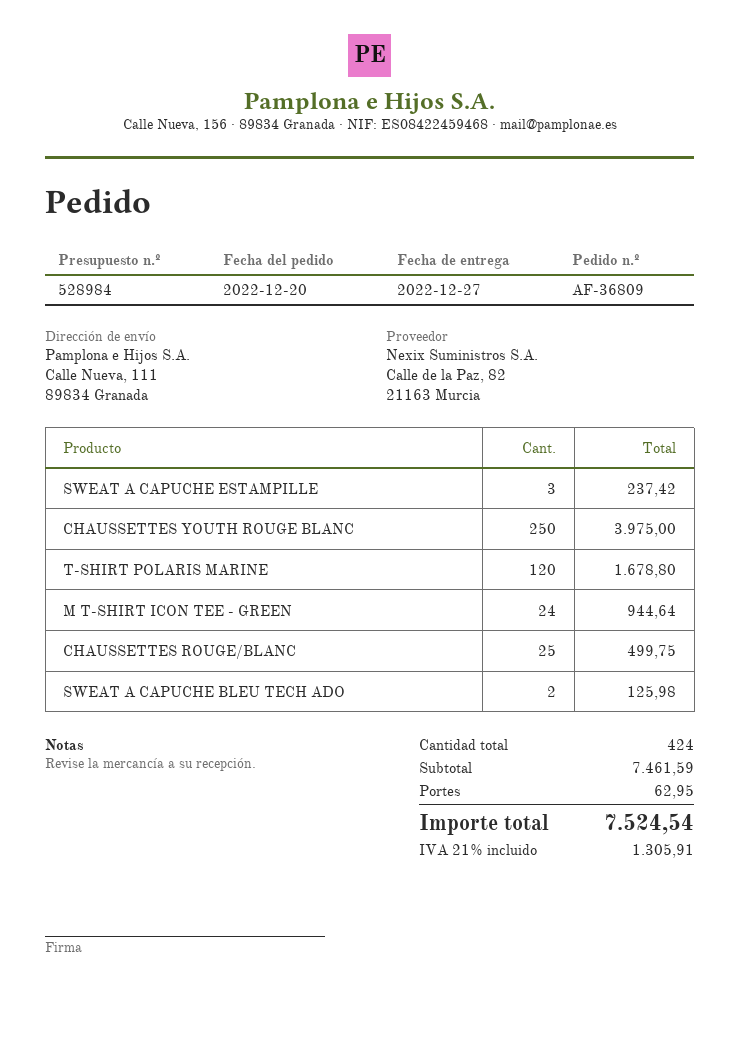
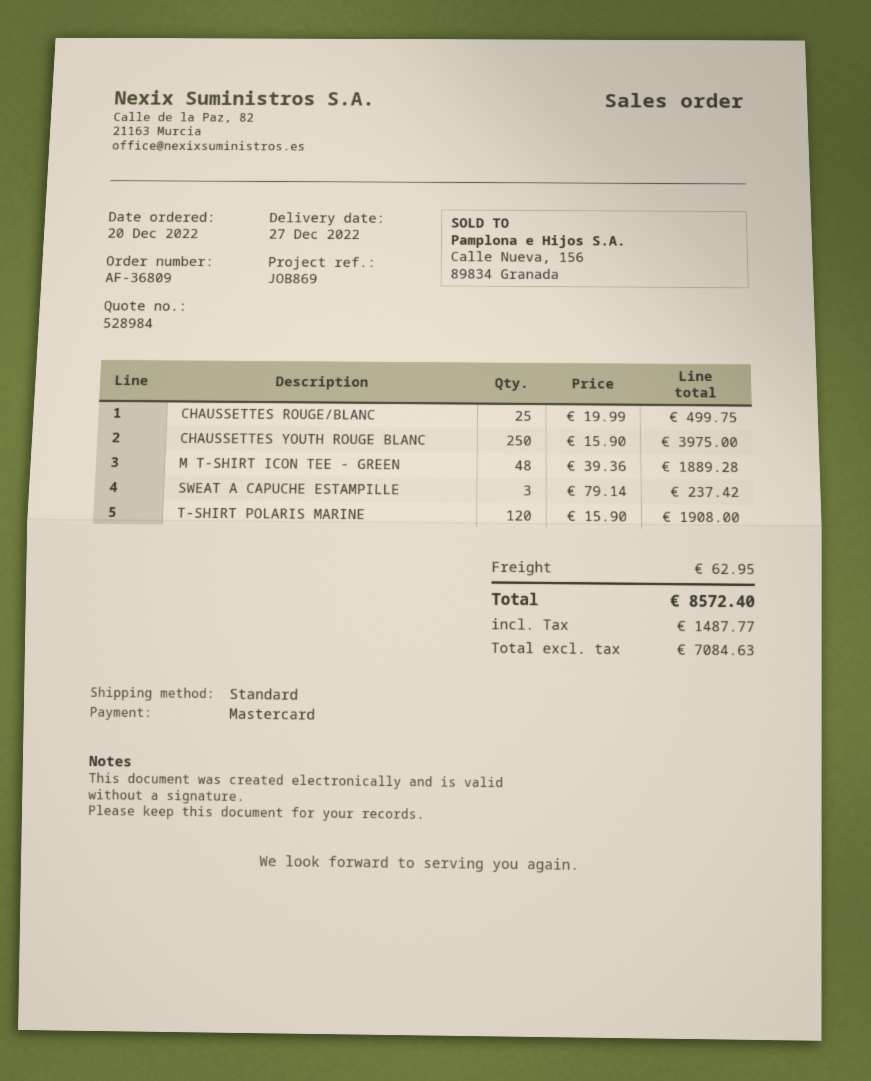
T-SHIRT POLARIS MARINE: 120 for 1678.80 -> 120 for 1908.00
M T-SHIRT ICON TEE - GREEN: 24 for 944.64 -> 48 for 1889.28
SWEAT A CAPUCHE BLEU TECH ADO: 2 for 125.98 -> none
tax: 1305.91 -> 1487.77
total: 7524.54 -> 8572.40

